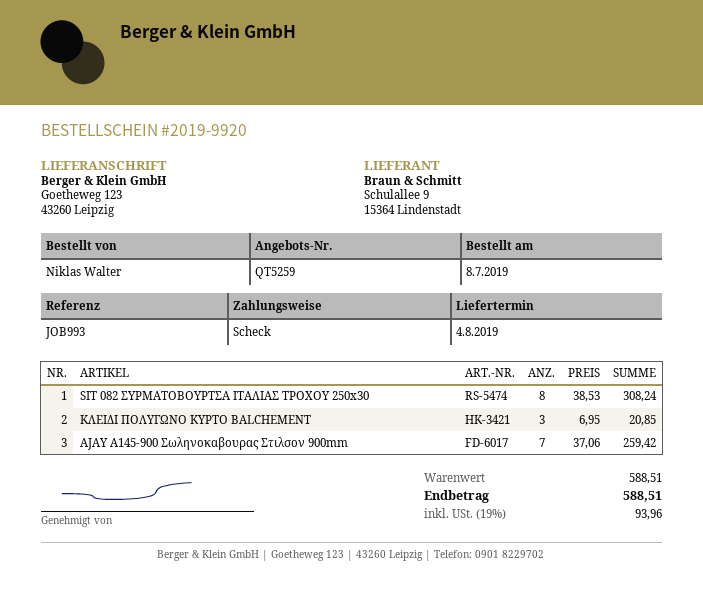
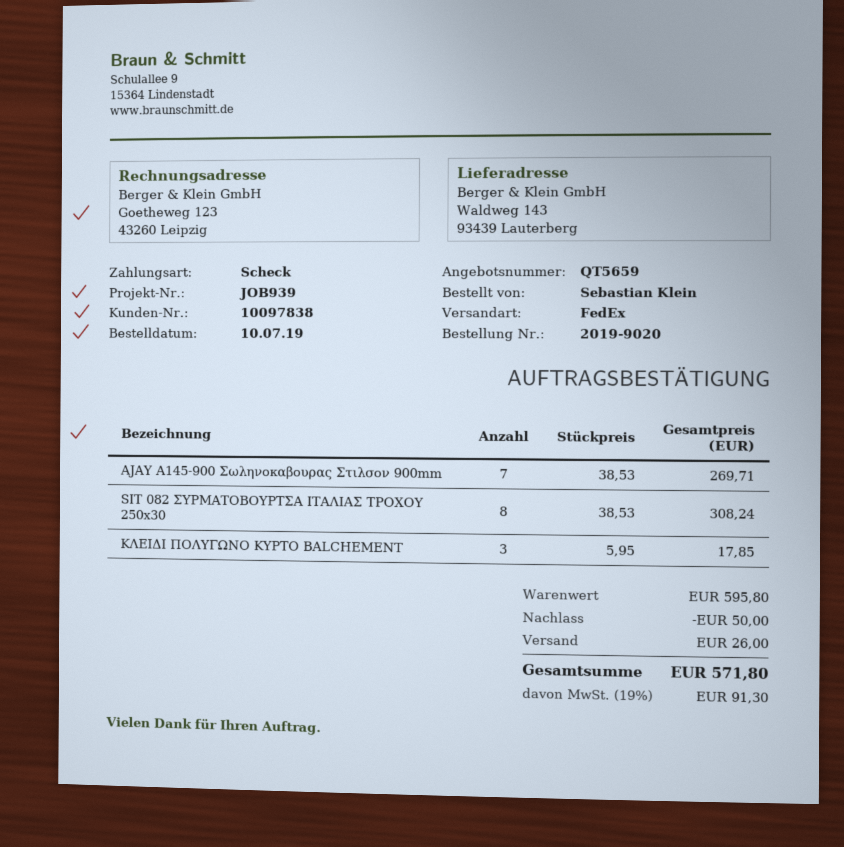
quote number: QT5259 -> QT5659
order number: 2019-9920 -> 2019-9020
order date: 2019-07-08 -> 2019-07-10
reference: JOB993 -> JOB939
ordered by: Niklas Walter -> Sebastian Klein
ship to: Goetheweg 123, 43260 Leipzig -> Waldweg 143, 93439 Lauterberg
ΚΛΕΙΔΙ ΠΟΛΥΓΩΝΟ ΚΥΡΤΟ BALCHEMENT: 3 x 6.95 = 20.85 -> 3 x 5.95 = 17.85
AJAY A145-900 Σωληνοκαβουρας Στιλσον 900mm: 7 x 37.06 = 259.42 -> 7 x 38.53 = 269.71
subtotal: 588.51 -> 595.80
discount: none -> 50.00
shipping: none -> 26.00
tax: 19% = 93.96 -> 19% = 91.30
total: 588.51 -> 571.80

